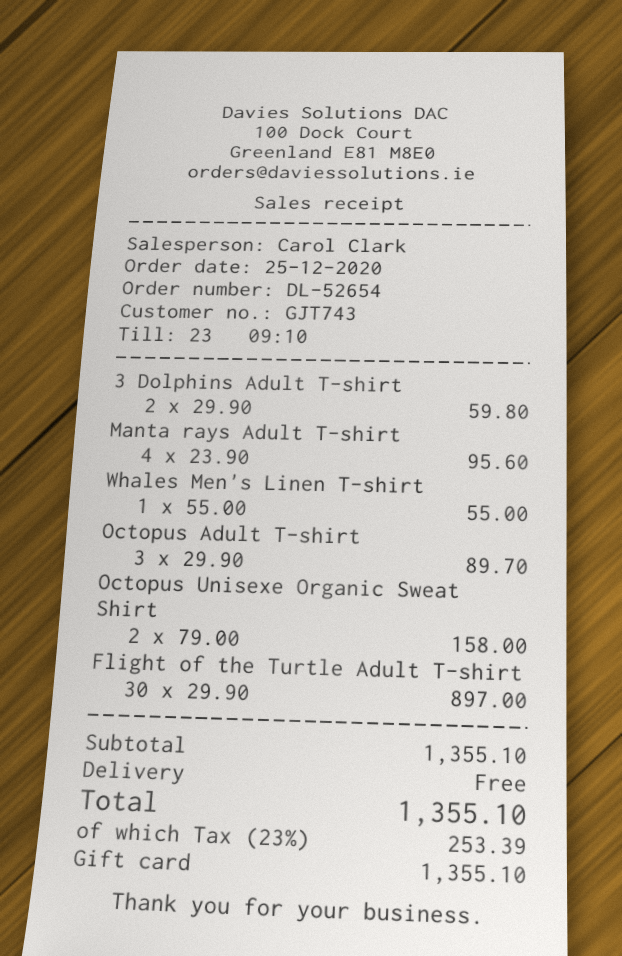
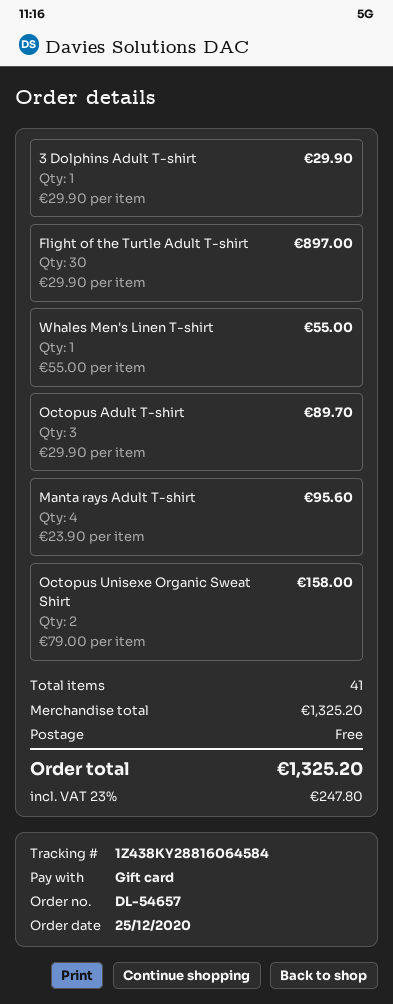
order number: DL-52654 -> DL-54657
3 Dolphins Adult T-shirt: 2 x 29.90 = 59.80 -> 1 x 29.90 = 29.90
subtotal: 1355.10 -> 1325.20
tax: 23% = 253.39 -> 23% = 247.80
total: 1355.10 -> 1325.20

